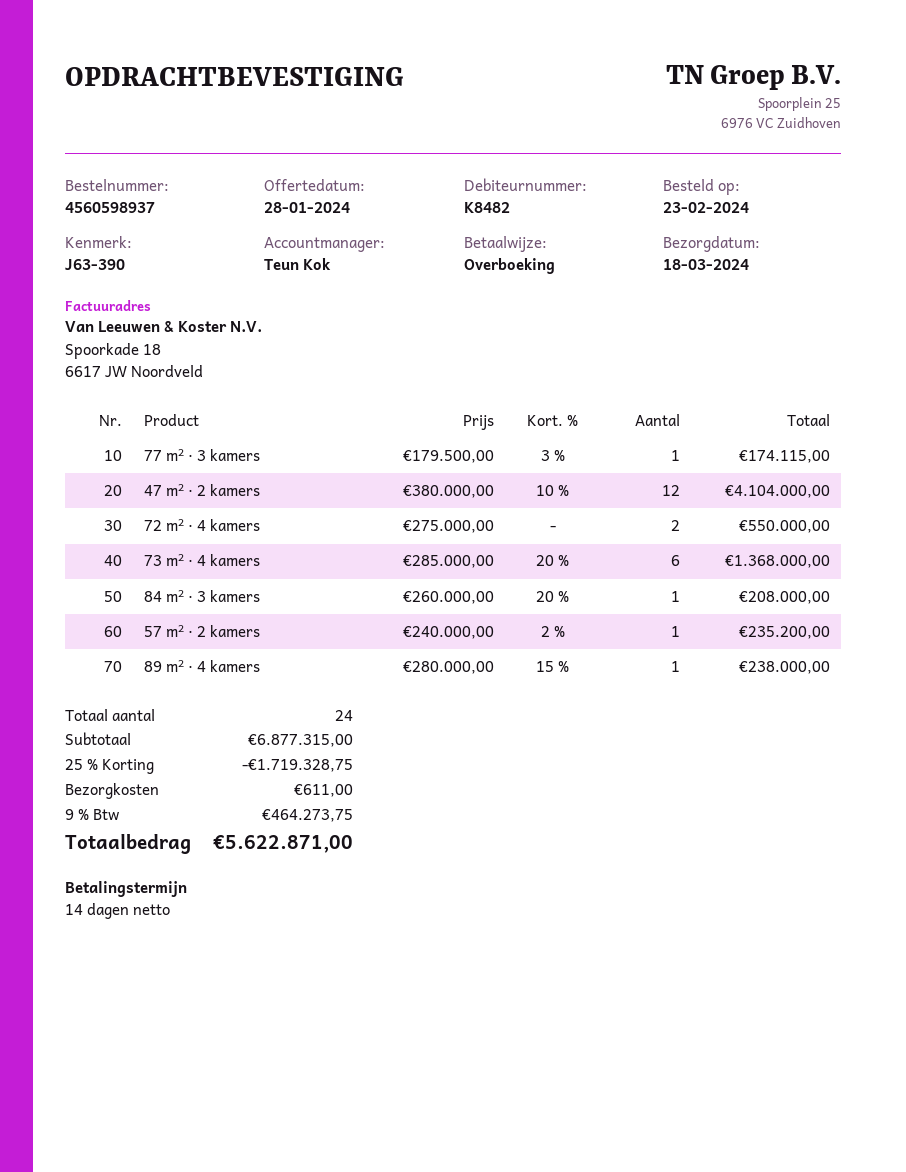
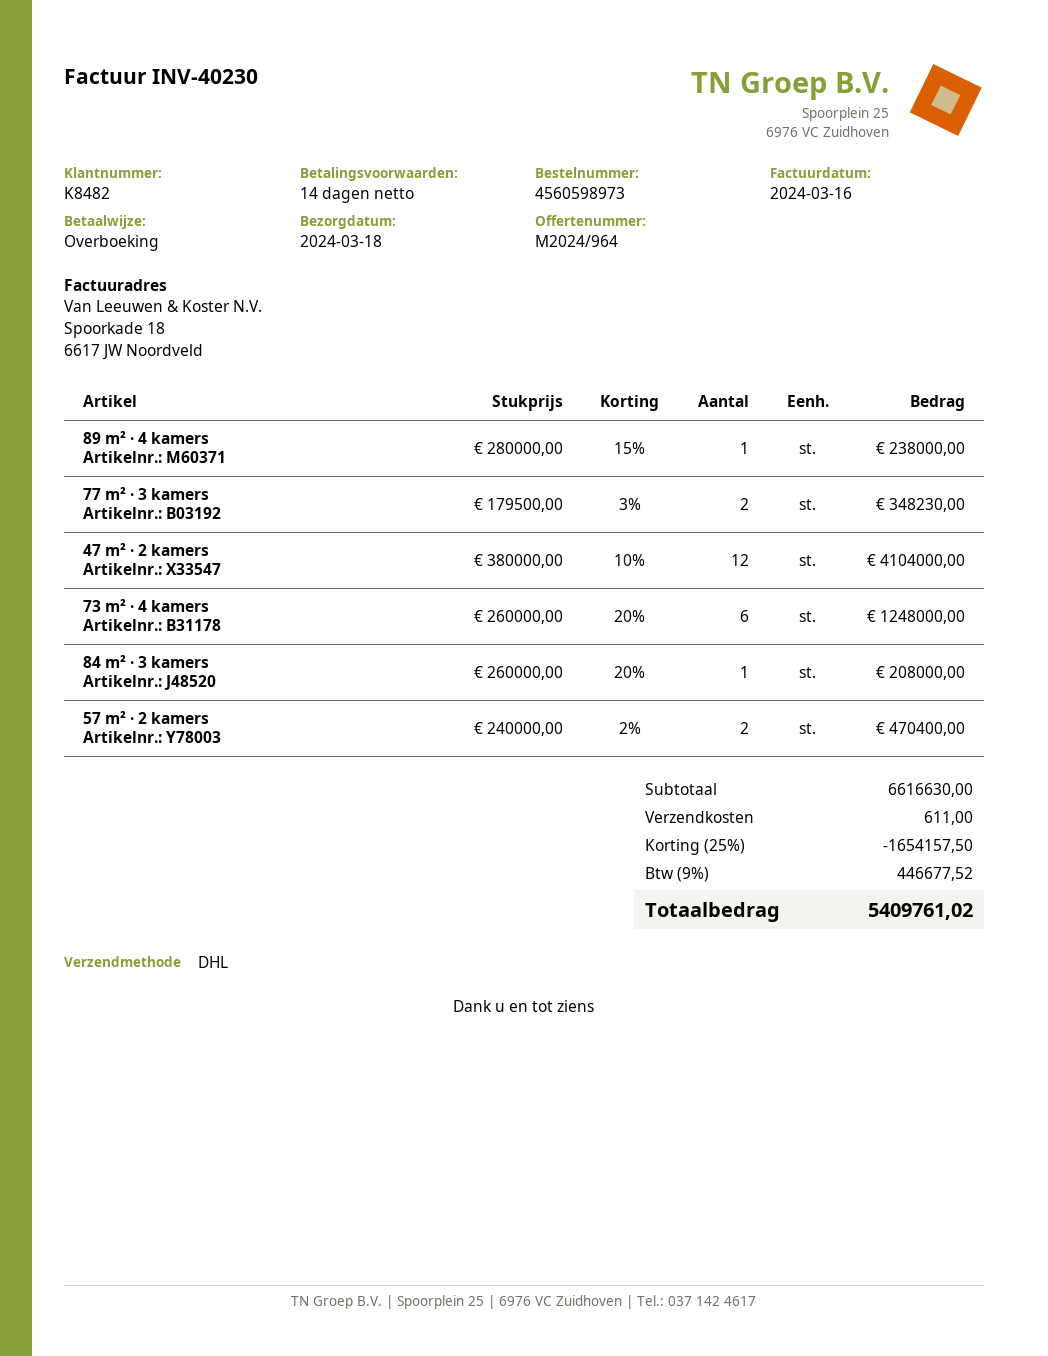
order number: 4560598937 -> 4560598973
77 m² · 3 kamers: 1 x 179500.00 - 3% = 174115.00 -> 2 x 179500.00 - 3% = 348230.00
72 m² · 4 kamers: 2 x 275000.00 = 550000.00 -> none
73 m² · 4 kamers: 6 x 285000.00 - 20% = 1368000.00 -> 6 x 260000.00 - 20% = 1248000.00
57 m² · 2 kamers: 1 x 240000.00 - 2% = 235200.00 -> 2 x 240000.00 - 2% = 470400.00
subtotal: 6877315.00 -> 6616630.00
discount: 25% = 1719328.75 -> 25% = 1654157.50
tax: 9% = 464273.75 -> 9% = 446677.52
total: 5622871.00 -> 5409761.02

